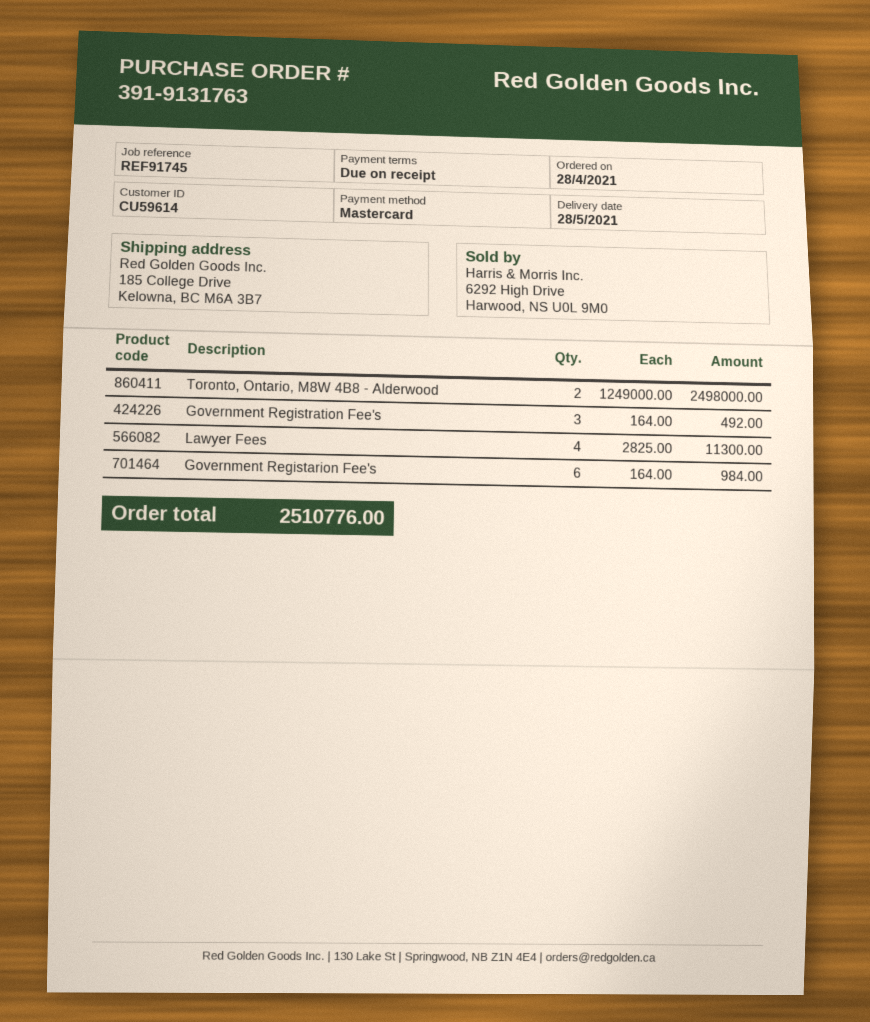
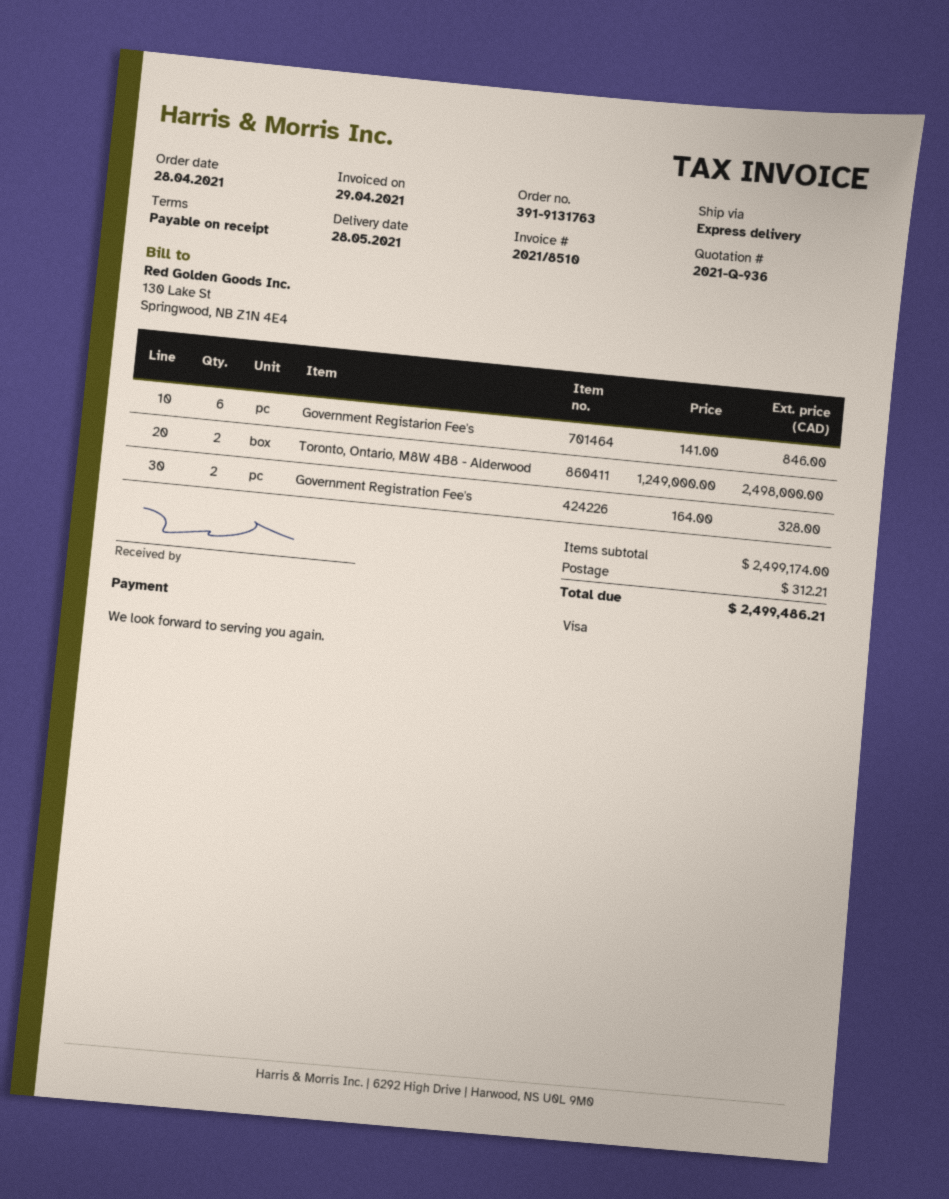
payment method: Mastercard -> Visa
Government Registration Fee's: 3 x 164.00 = 492.00 -> 2 x 164.00 = 328.00
Lawyer Fees: 4 x 2825.00 = 11300.00 -> none
Government Registarion Fee's: 6 x 164.00 = 984.00 -> 6 x 141.00 = 846.00
shipping: none -> 312.21
total: 2510776.00 -> 2499486.21

